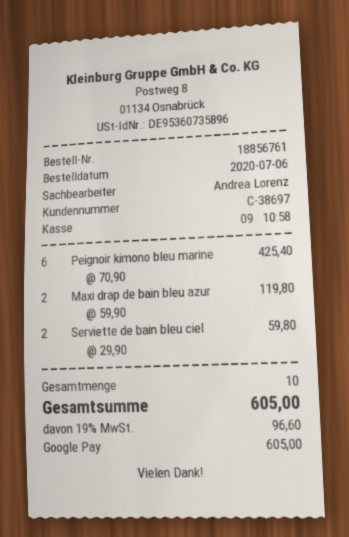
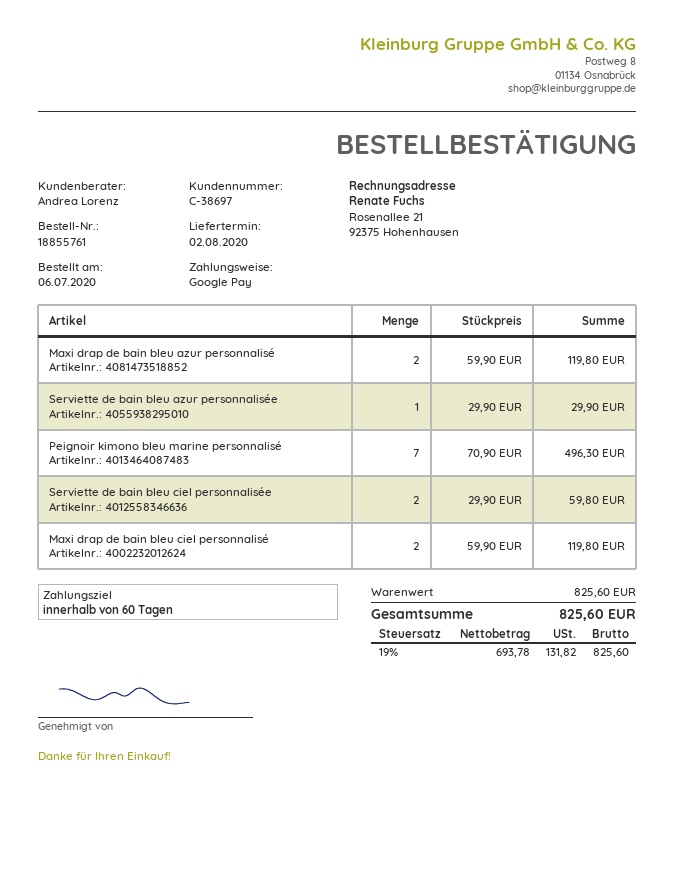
order number: 18856761 -> 18855761
Peignoir kimono bleu marine: 6 x 70.90 = 425.40 -> 7 x 70.90 = 496.30
Serviette de bain bleu azur personnalisée: none -> 1 x 29.90 = 29.90
Maxi drap de bain bleu ciel personnalisé: none -> 2 x 59.90 = 119.80
tax: 19% = 96.60 -> 19% = 131.82
total: 605.00 -> 825.60

